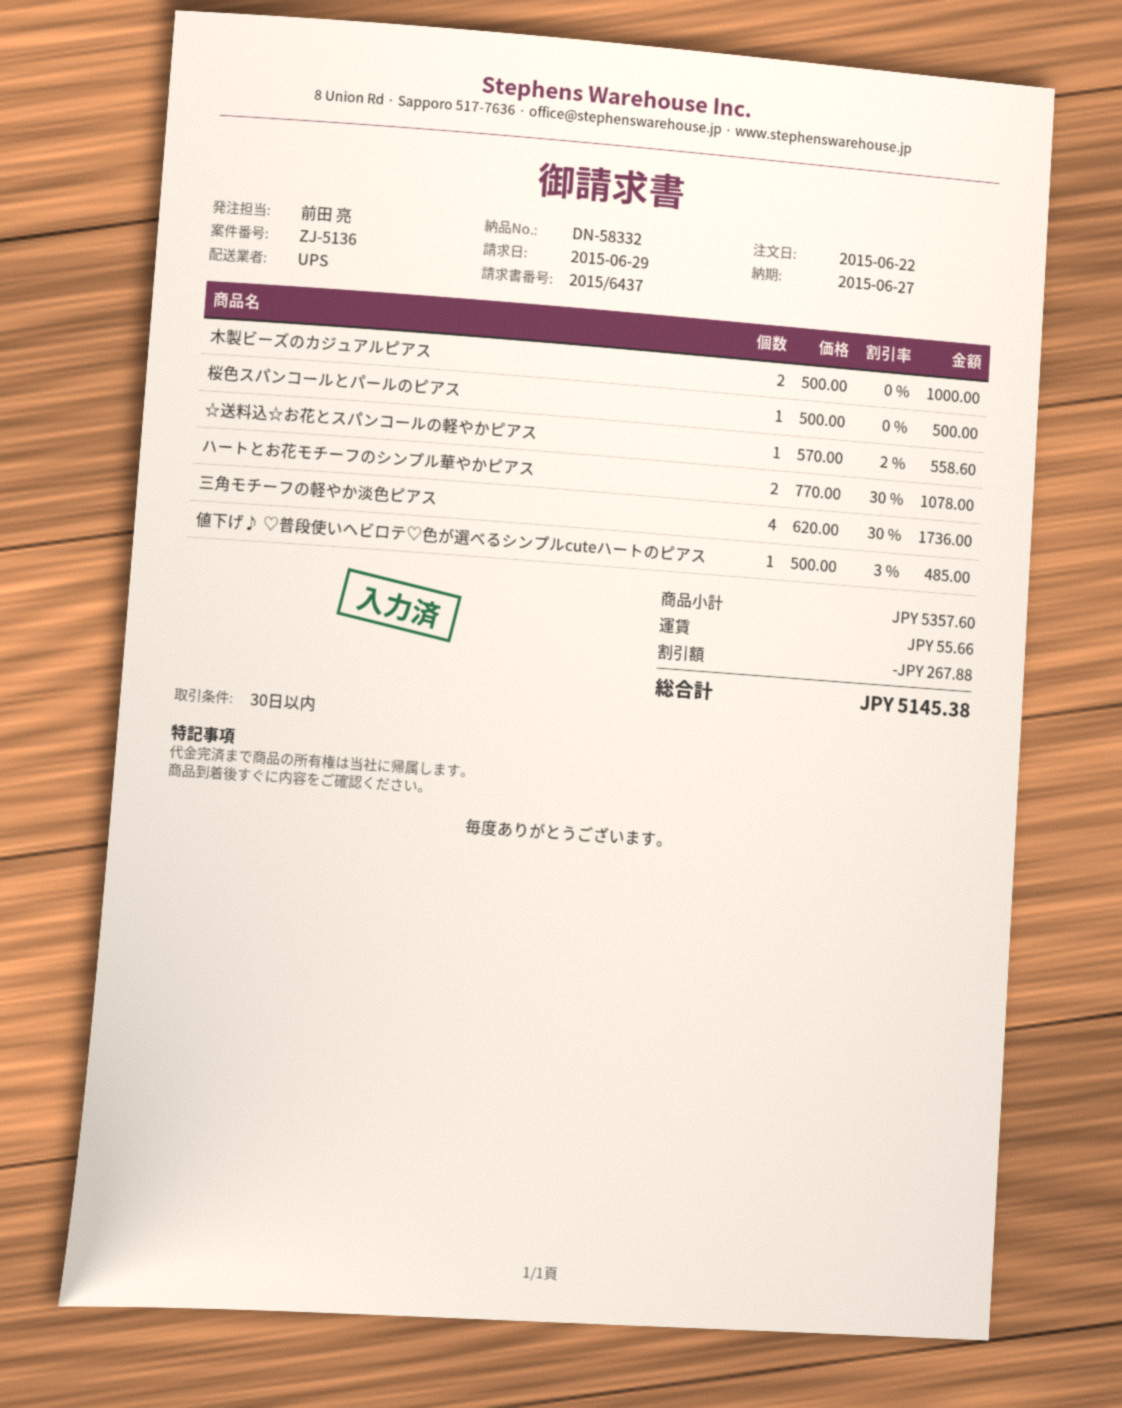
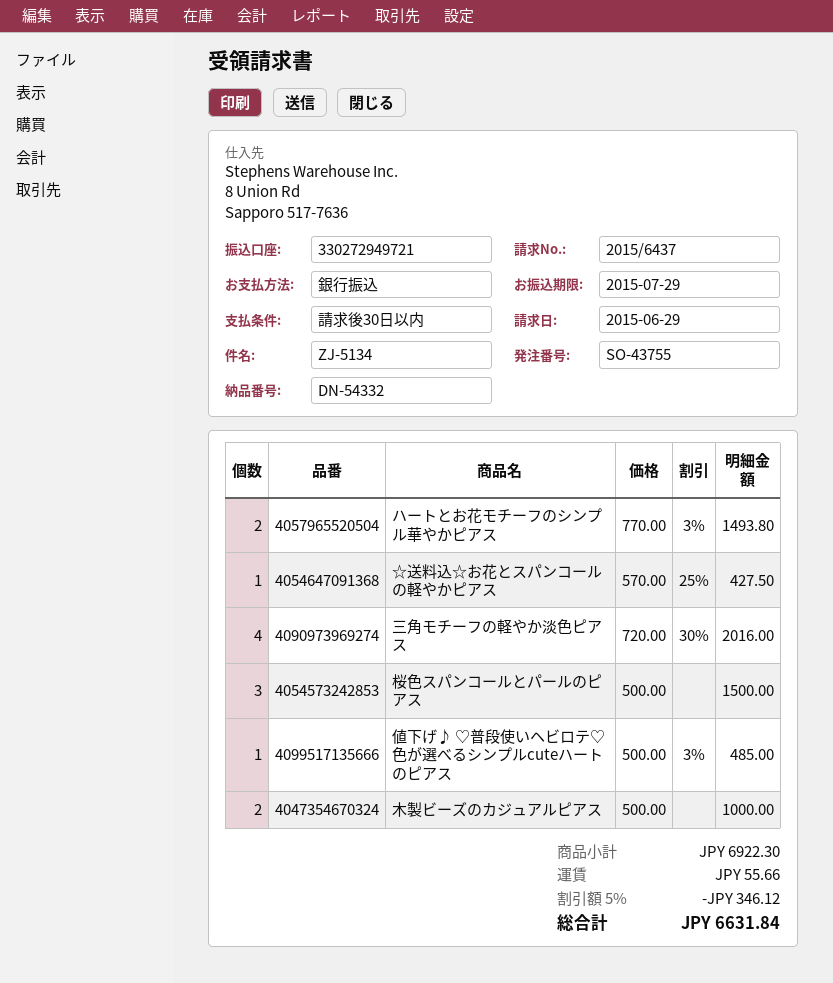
delivery note number: DN-58332 -> DN-54332
reference: ZJ-5136 -> ZJ-5134
桜色スパンコールとパールのピアス: 1 x 500.00 = 500.00 -> 3 x 500.00 = 1500.00
☆送料込☆お花とスパンコールの軽やかピアス: 1 x 570.00 - 2% = 558.60 -> 1 x 570.00 - 25% = 427.50
ハートとお花モチーフのシンプル華やかピアス: 2 x 770.00 - 30% = 1078.00 -> 2 x 770.00 - 3% = 1493.80
三角モチーフの軽やか淡色ピアス: 4 x 620.00 - 30% = 1736.00 -> 4 x 720.00 - 30% = 2016.00
subtotal: 5357.60 -> 6922.30
discount: 267.88 -> 346.12
total: 5145.38 -> 6631.84

